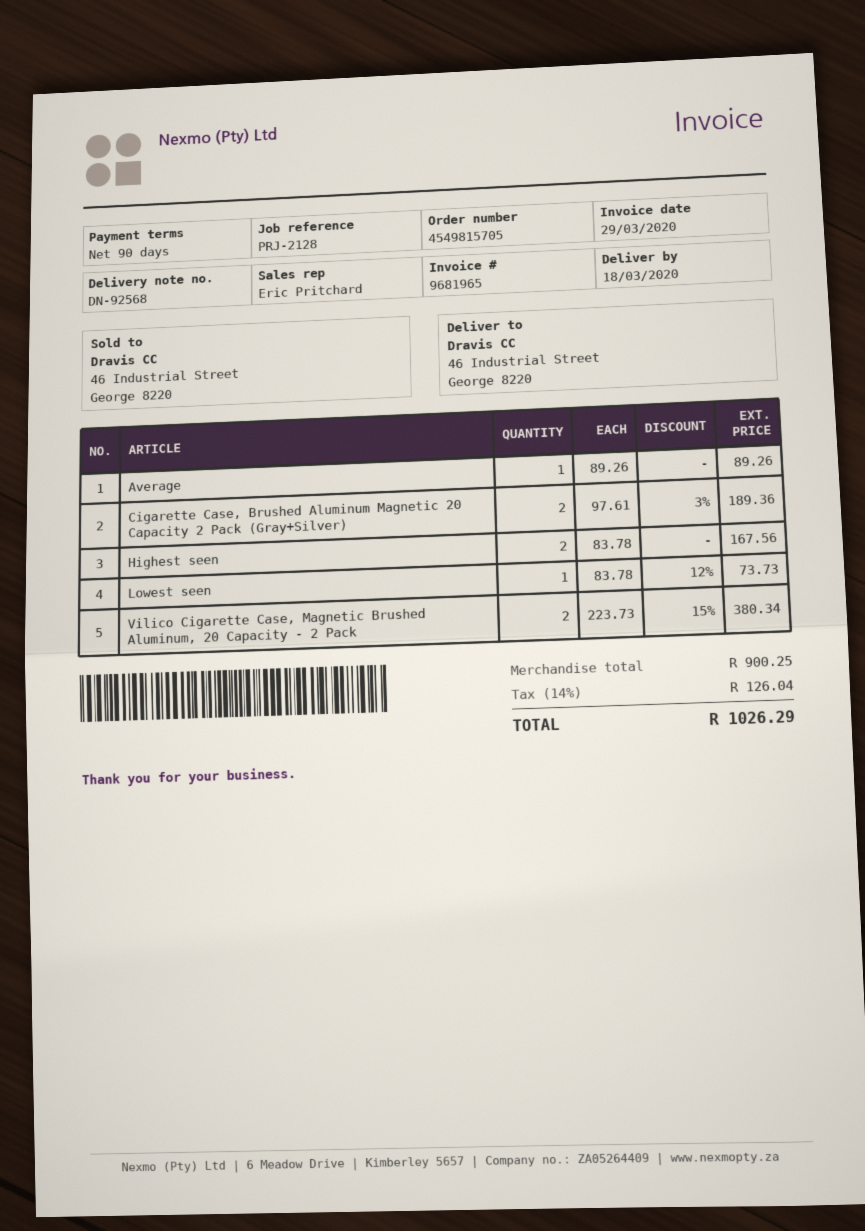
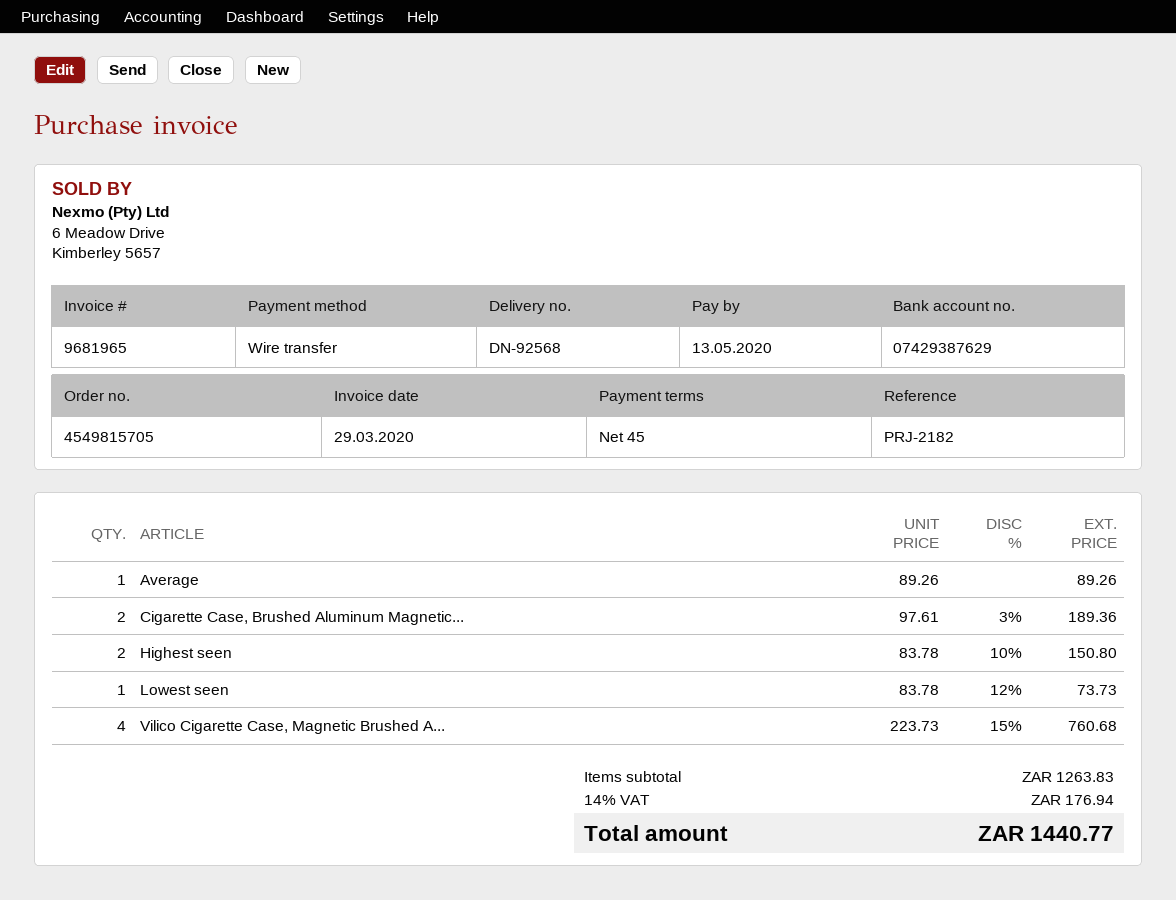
payment terms: 90 days -> 45 days
reference: PRJ-2128 -> PRJ-2182
Highest seen: 2 x 83.78 = 167.56 -> 2 x 83.78 - 10% = 150.80
Vilico Cigarette Case, Magnetic Brushed Aluminum, 20 Capacity - 2 Pack: 2 x 223.73 - 15% = 380.34 -> 4 x 223.73 - 15% = 760.68
subtotal: 900.25 -> 1263.83
tax: 14% = 126.04 -> 14% = 176.94
total: 1026.29 -> 1440.77

